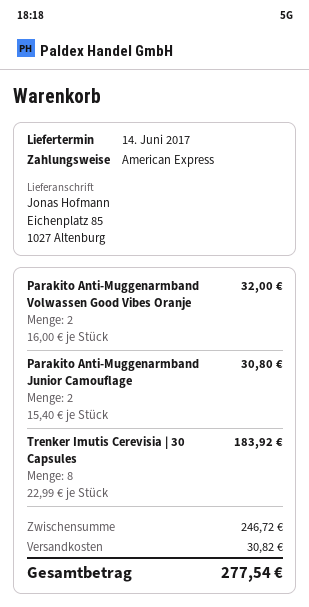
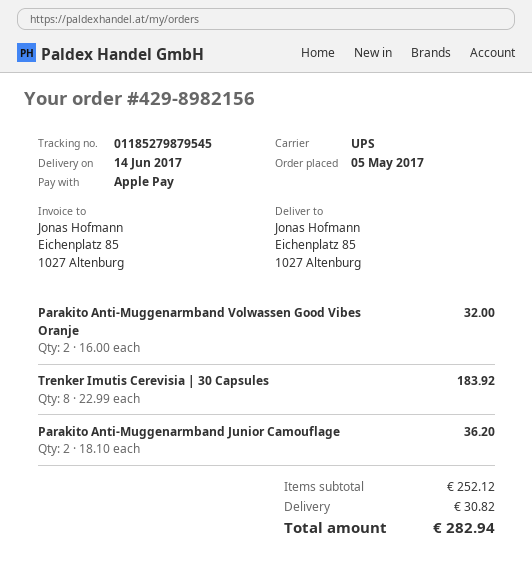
payment method: American Express -> Apple Pay
Parakito Anti-Muggenarmband Junior Camouflage: 2 x 15.40 = 30.80 -> 2 x 18.10 = 36.20
subtotal: 246.72 -> 252.12
total: 277.54 -> 282.94

